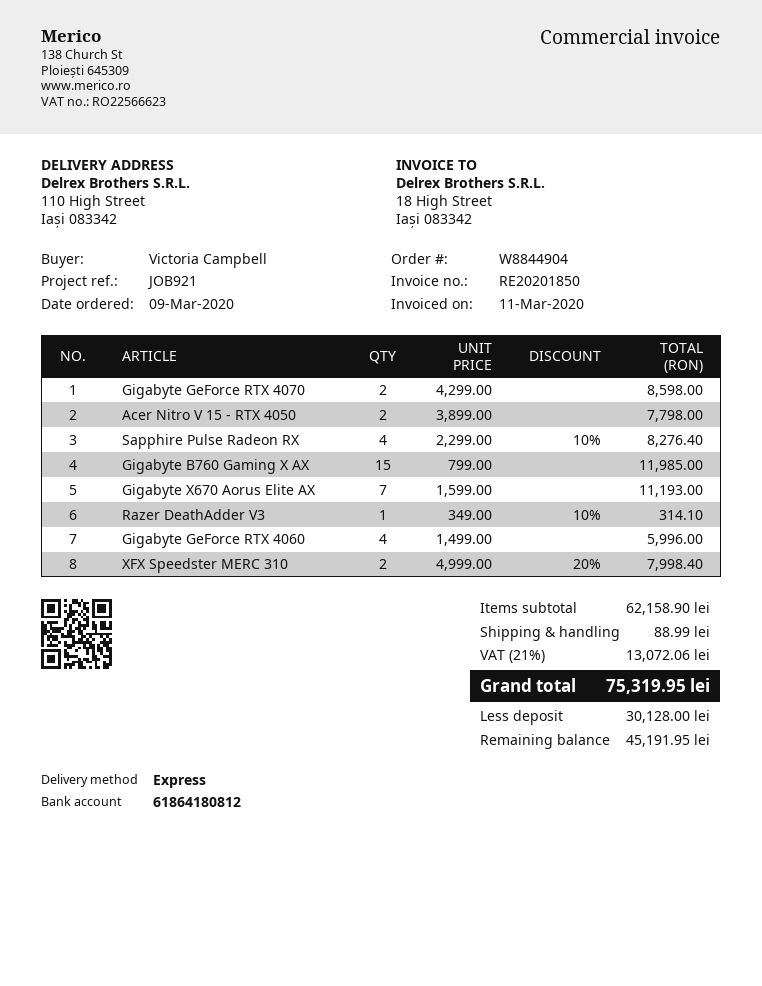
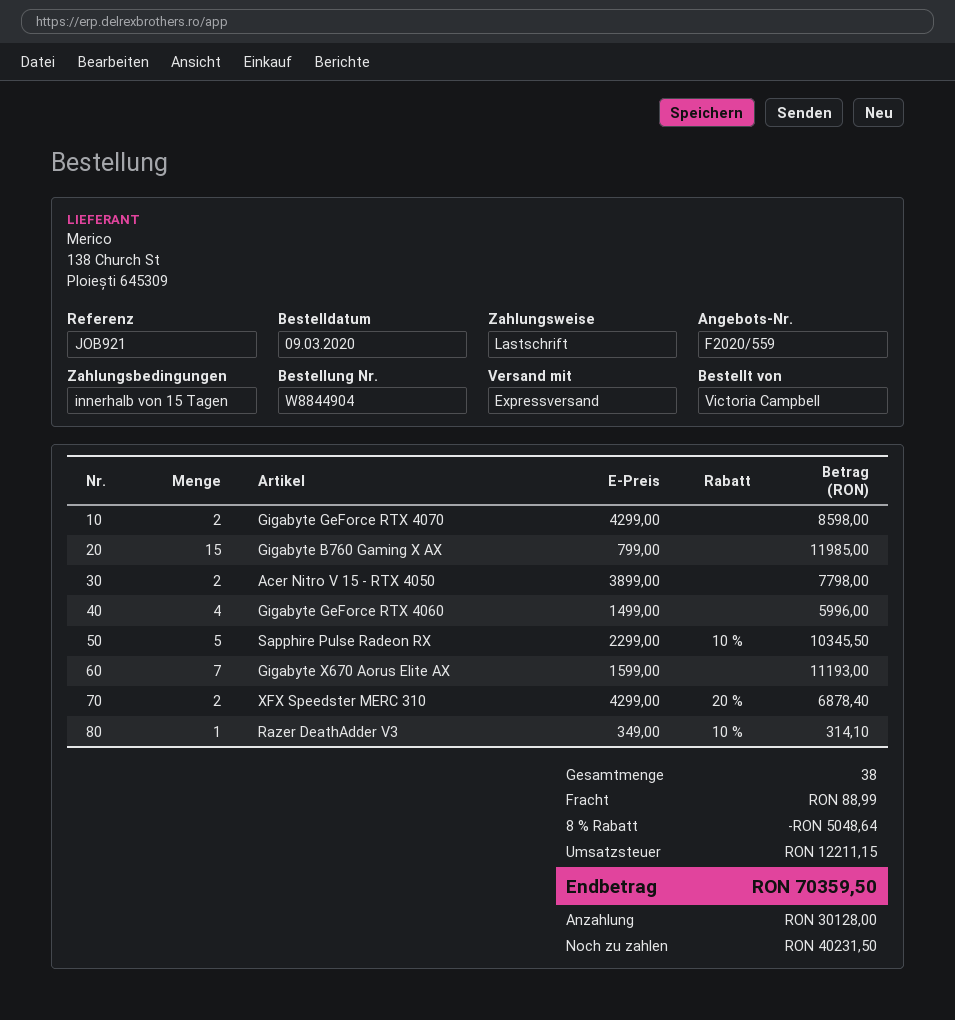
Sapphire Pulse Radeon RX: 4 x 2299.00 - 10% = 8276.40 -> 5 x 2299.00 - 10% = 10345.50
XFX Speedster MERC 310: 2 x 4999.00 - 20% = 7998.40 -> 2 x 4299.00 - 20% = 6878.40
discount: none -> 8% = 5048.64
tax: 13072.06 -> 12211.15
total: 75319.95 -> 70359.50
balance: 45191.95 -> 40231.50

